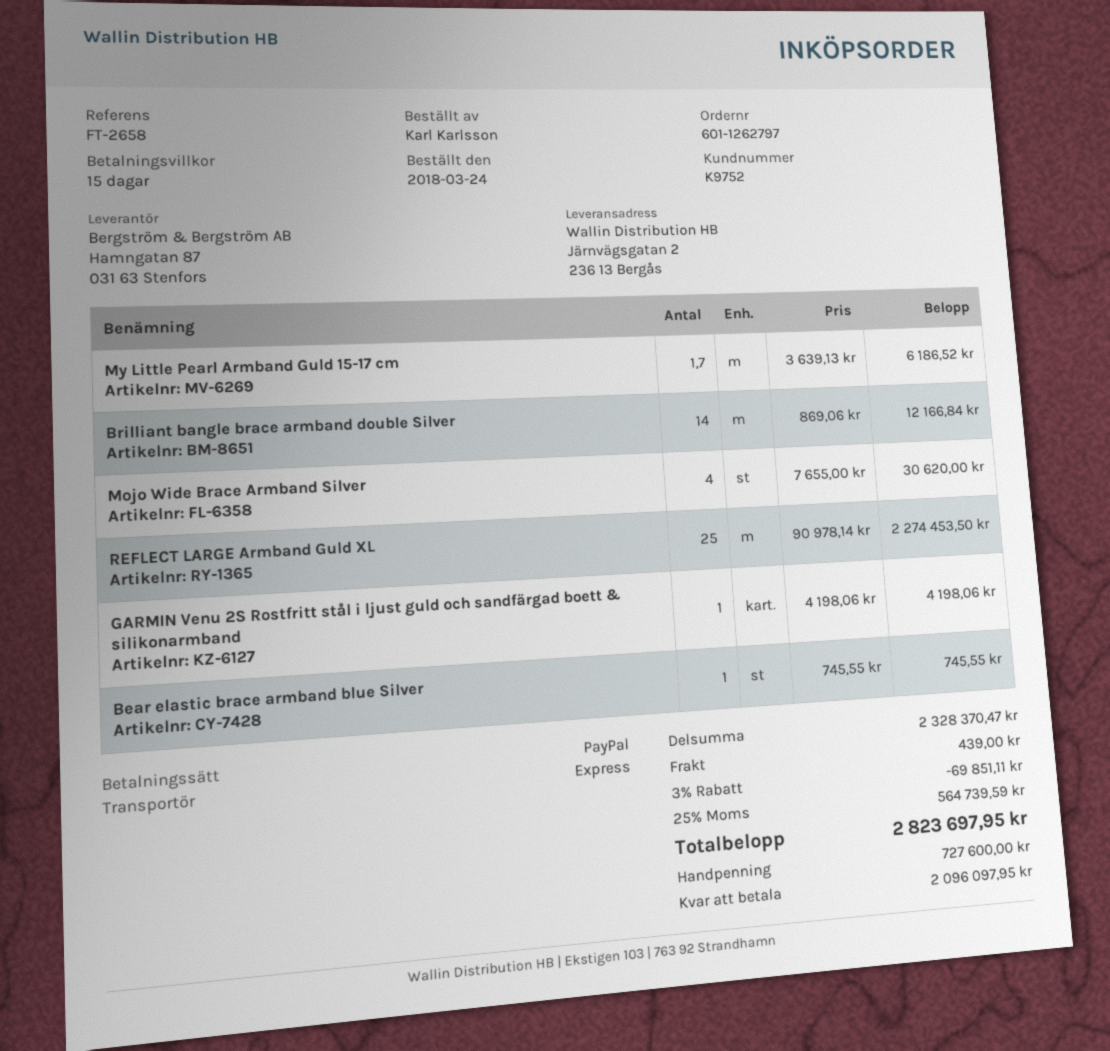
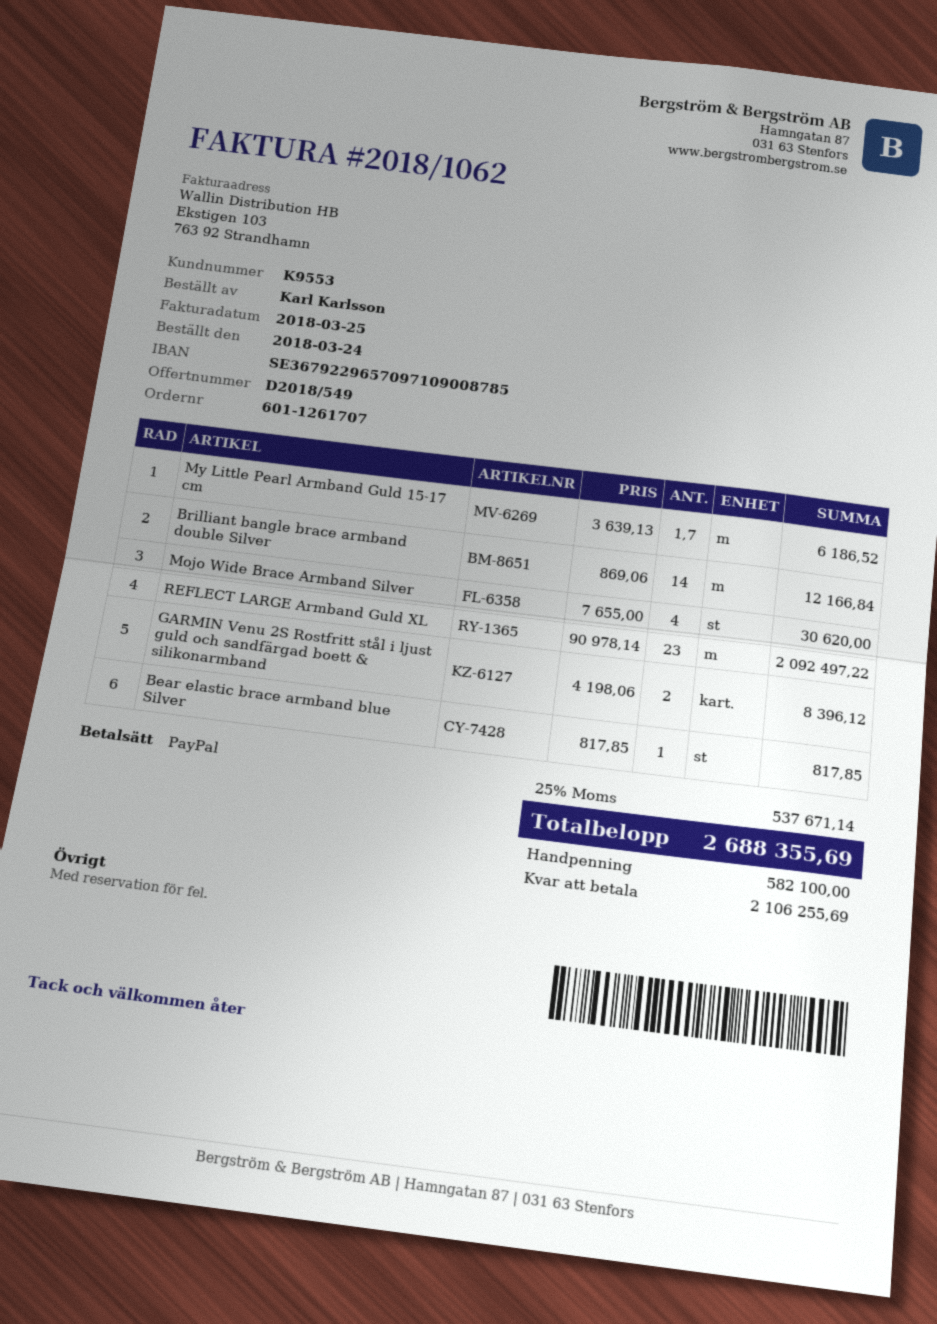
order number: 601-1262797 -> 601-1261707
customer number: K9752 -> K9553
REFLECT LARGE Armband Guld XL: 25 x 90978.14 = 2274453.50 -> 23 x 90978.14 = 2092497.22
GARMIN Venu 2S Rostfritt stål i ljust guld och sandfärgad boett & silikonarmband: 1 x 4198.06 = 4198.06 -> 2 x 4198.06 = 8396.12
Bear elastic brace armband blue Silver: 1 x 745.55 = 745.55 -> 1 x 817.85 = 817.85
discount: 3% = 69851.11 -> none
shipping: 439.00 -> none
tax: 25% = 564739.59 -> 25% = 537671.14
total: 2823697.95 -> 2688355.69
deposit: 727600.00 -> 582100.00
balance: 2096097.95 -> 2106255.69

